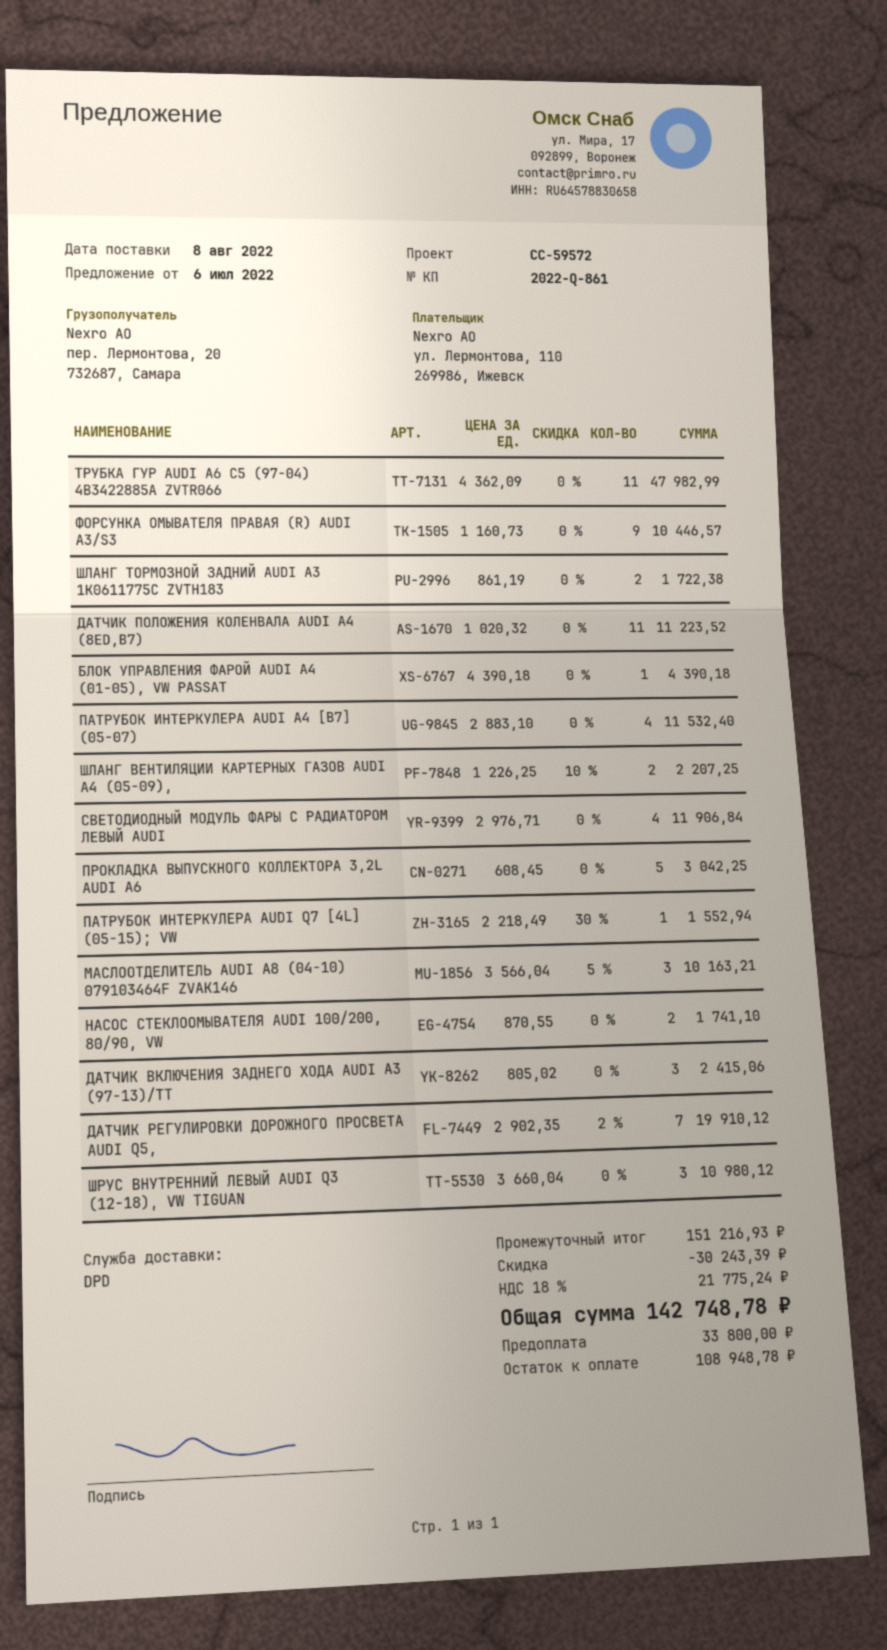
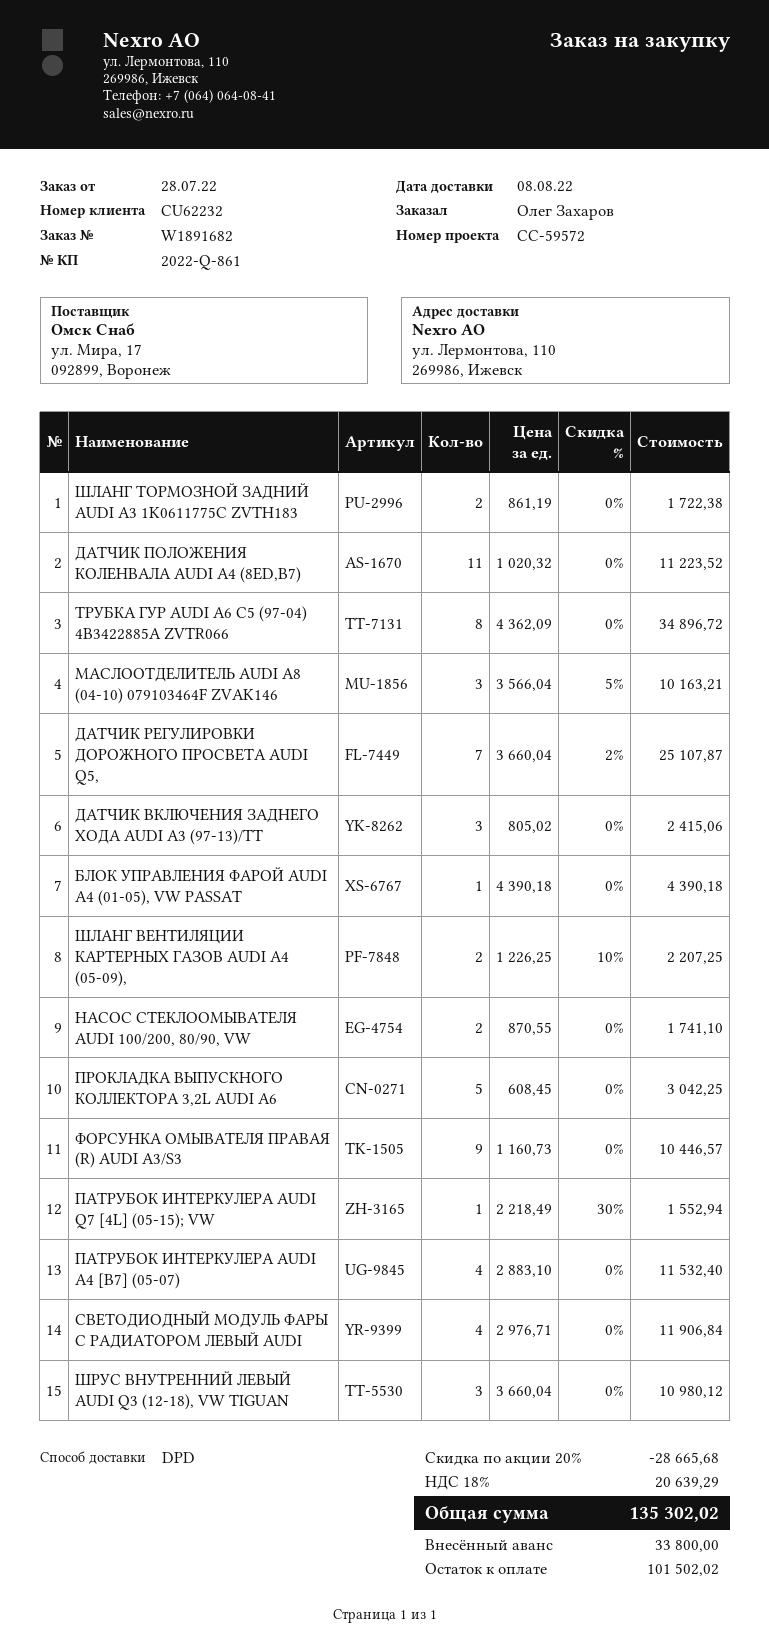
ship to: пер. Лермонтова, 20, 732687, Самара -> ул. Лермонтова, 110, 269986, Ижевск
ТРУБКА ГУР AUDI A6 C5 (97-04) 4B3422885A ZVTR066: 11 x 4362.09 = 47982.99 -> 8 x 4362.09 = 34896.72
ДАТЧИК РЕГУЛИРОВКИ ДОРОЖНОГО ПРОСВЕТА AUDI Q5,: 7 x 2902.35 - 2% = 19910.12 -> 7 x 3660.04 - 2% = 25107.87
discount: 30243.39 -> 28665.68
tax: 18% = 21775.24 -> 18% = 20639.29
total: 142748.78 -> 135302.02
balance: 108948.78 -> 101502.02

